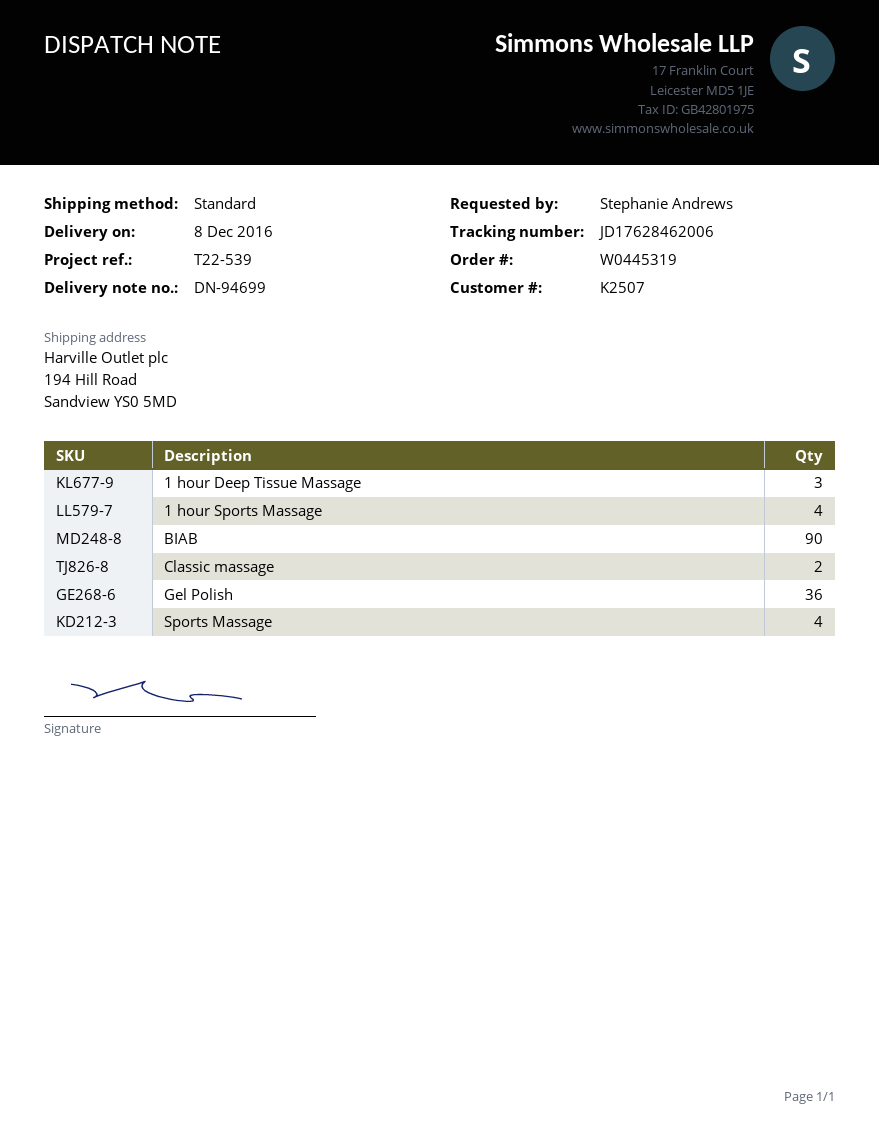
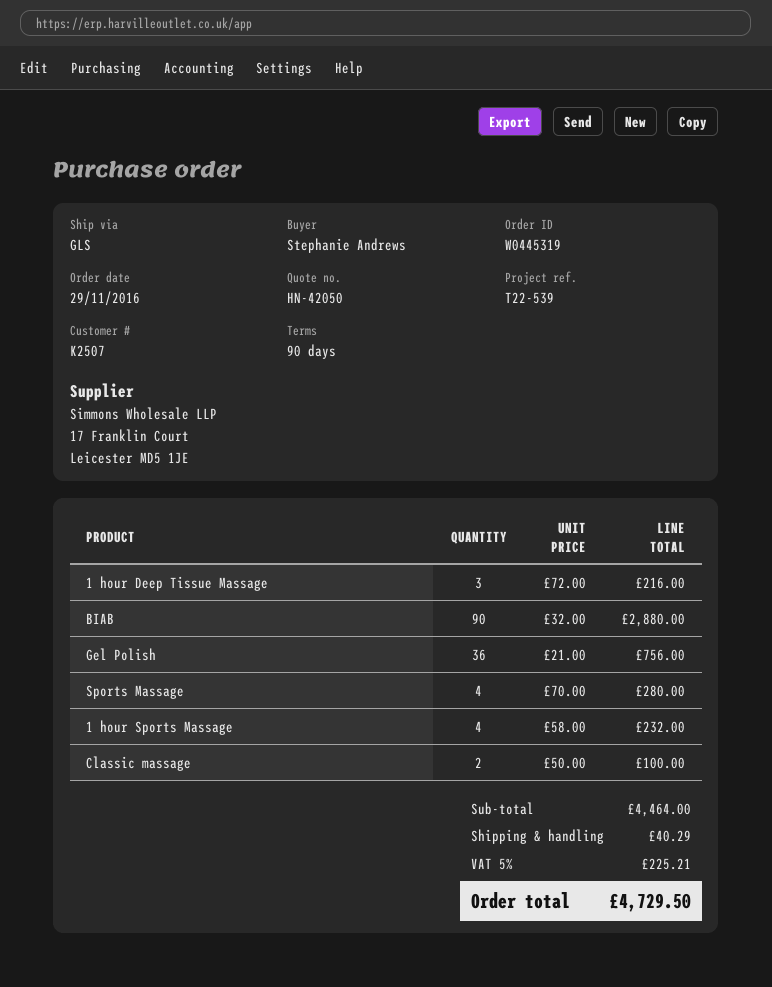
shipping method: standard -> GLS

